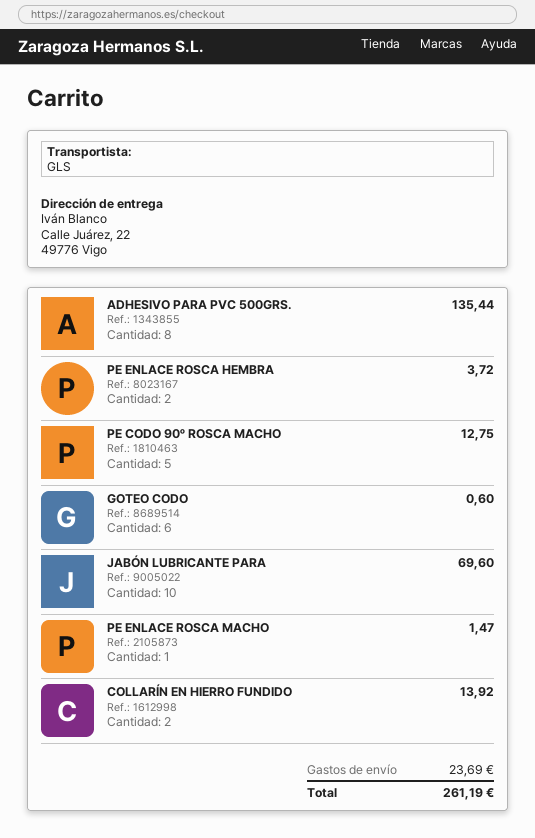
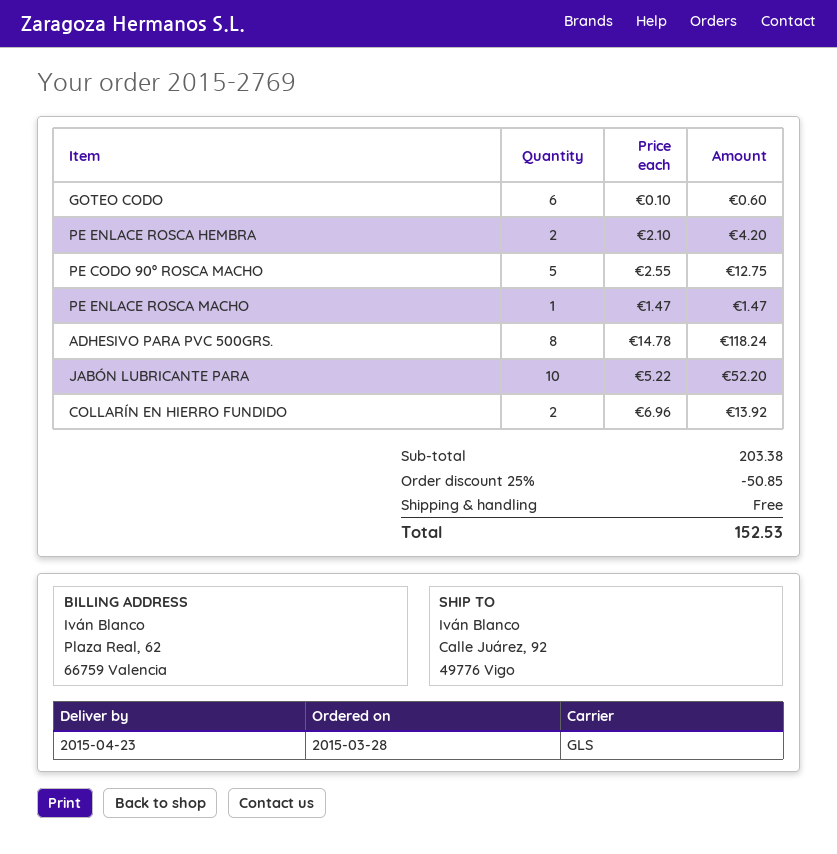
ship to: Calle Juárez, 22, 49776 Vigo -> Calle Juárez, 92, 49776 Vigo
ADHESIVO PARA PVC 500GRS.: 8 for 135.44 -> 8 for 118.24
PE ENLACE ROSCA HEMBRA: 2 for 3.72 -> 2 for 4.20
JABÓN LUBRICANTE PARA: 10 for 69.60 -> 10 for 52.20
discount: none -> 25% = 50.85
shipping: 23.69 -> 0.00
total: 261.19 -> 152.53

